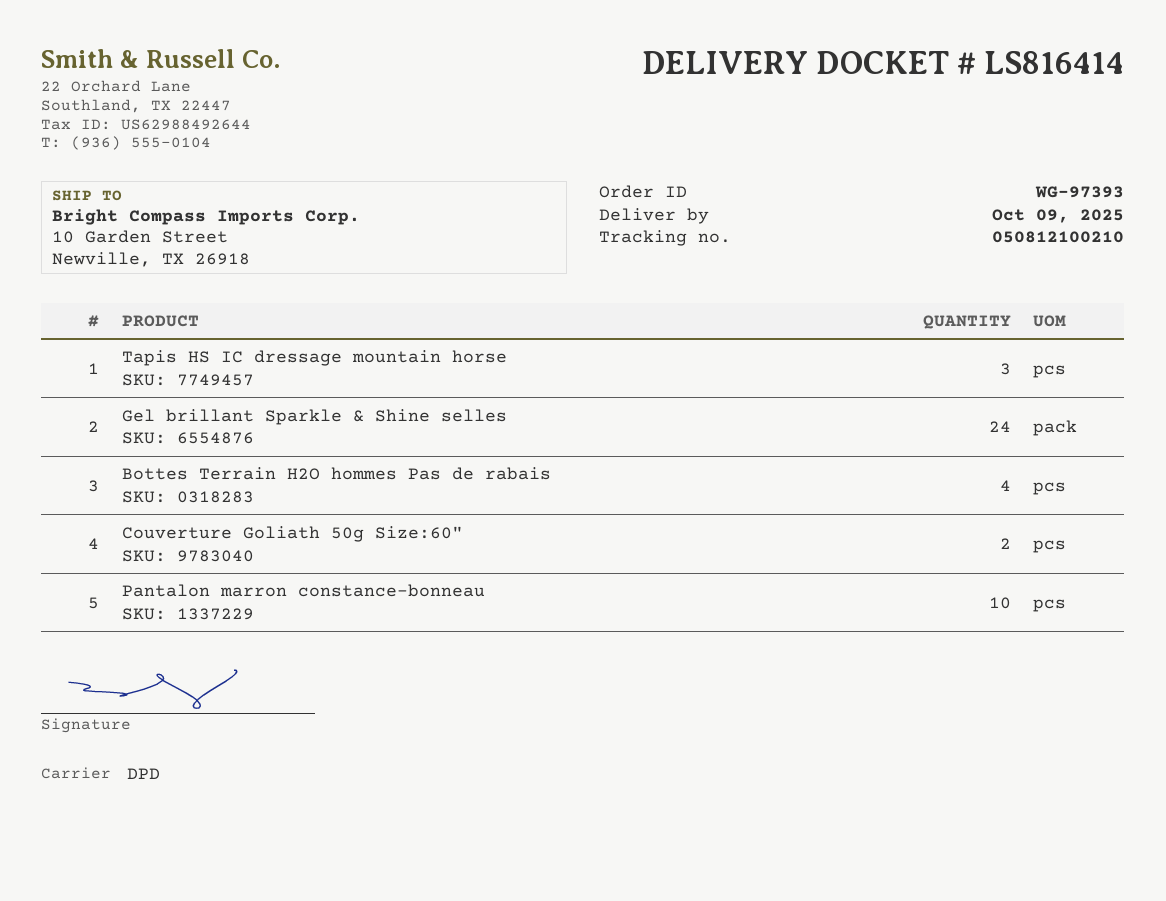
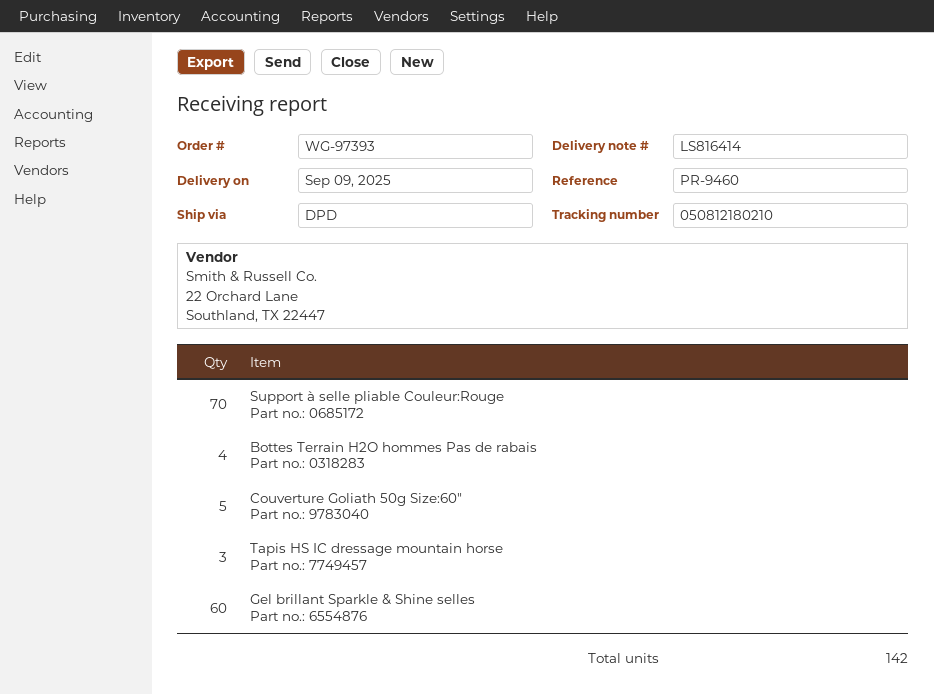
delivery date: 2025-10-09 -> 2025-09-09
tracking number: 050812100210 -> 050812180210
Gel brillant Sparkle & Shine selles: 24 -> 60
Couverture Goliath 50g Size:60": 2 -> 5
Pantalon marron constance-bonneau: 10 -> none
Support à selle pliable Couleur:Rouge: none -> 70

